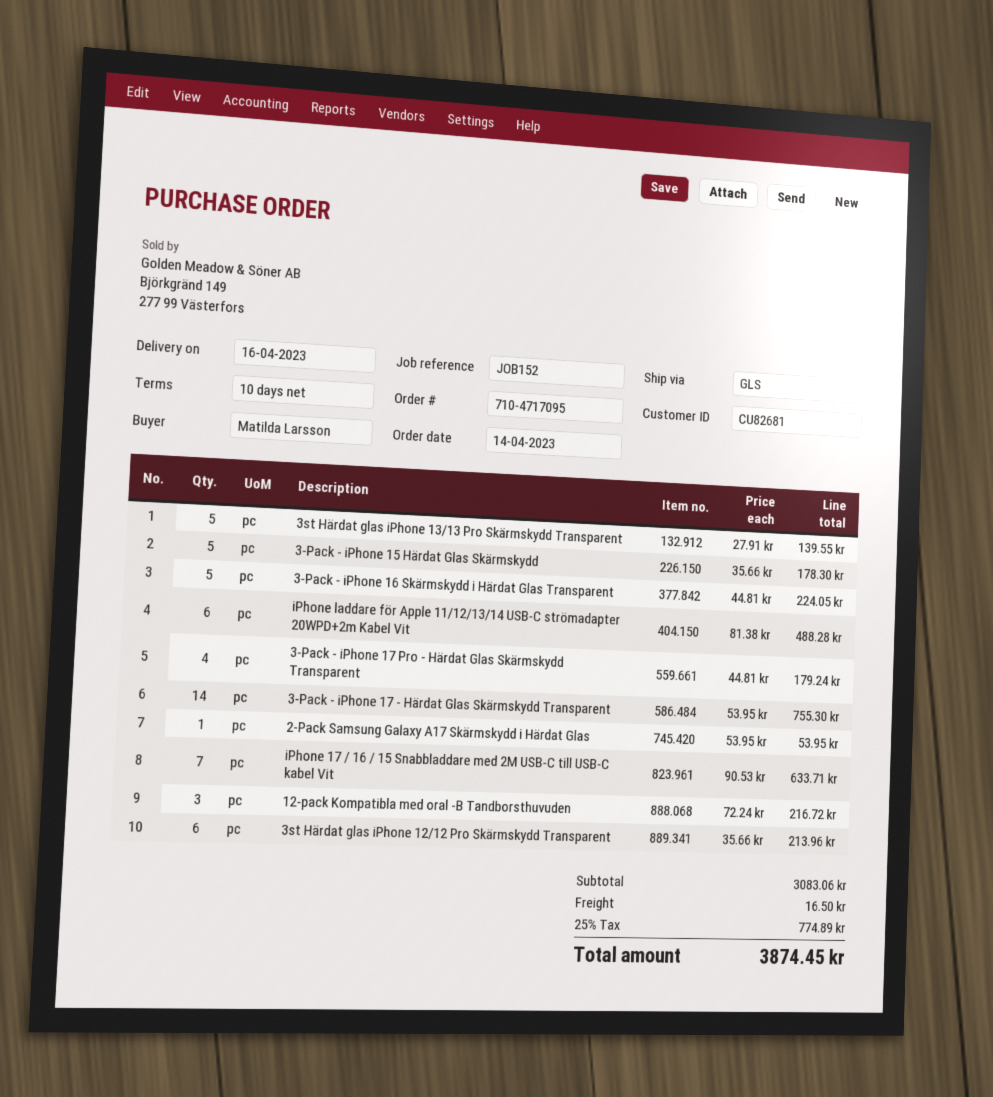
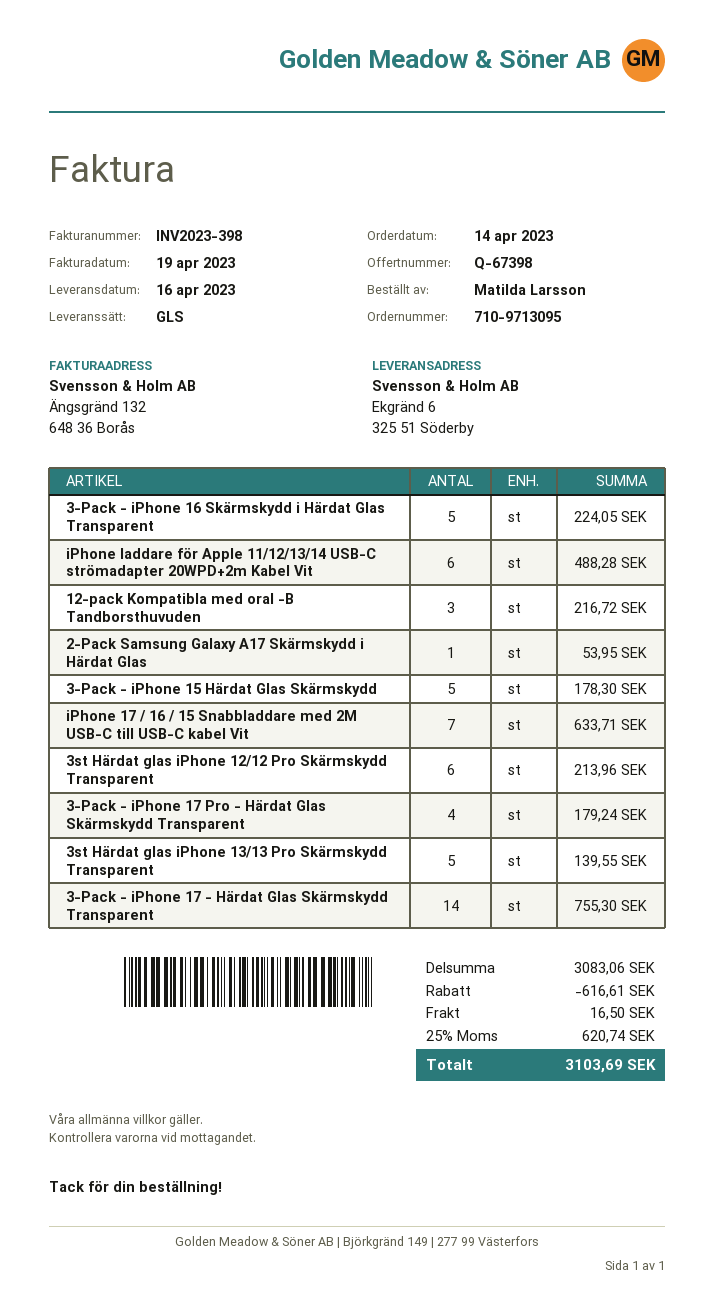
order number: 710-4717095 -> 710-9713095
discount: none -> 616.61
tax: 25% = 774.89 -> 25% = 620.74
total: 3874.45 -> 3103.69

